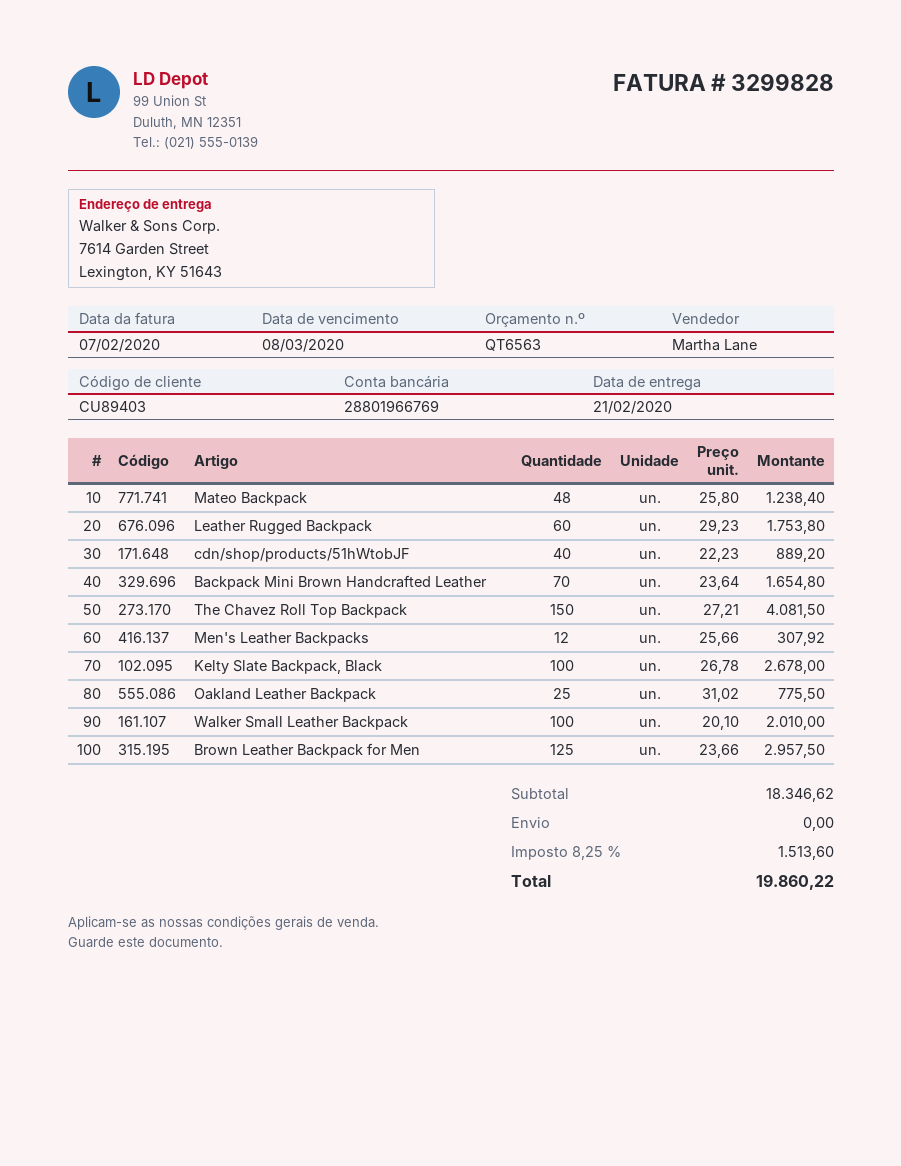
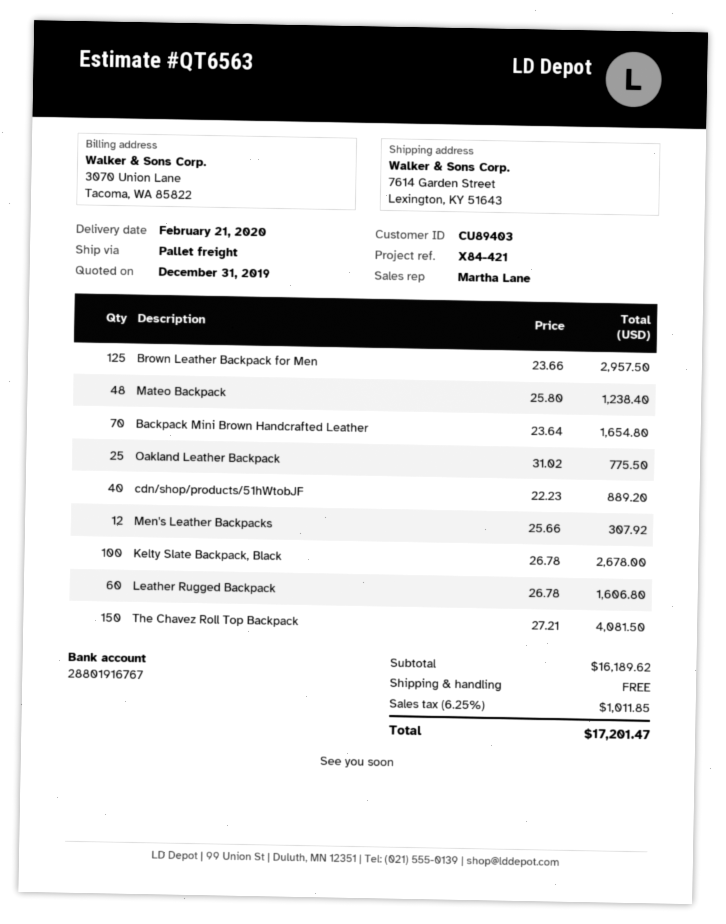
bank account: 28801966769 -> 28801916767
Leather Rugged Backpack: 60 x 29.23 = 1753.80 -> 60 x 26.78 = 1606.80
Walker Small Leather Backpack: 100 x 20.10 = 2010.00 -> none
subtotal: 18346.62 -> 16189.62
tax: 8.25% = 1513.60 -> 6.25% = 1011.85
total: 19860.22 -> 17201.47

